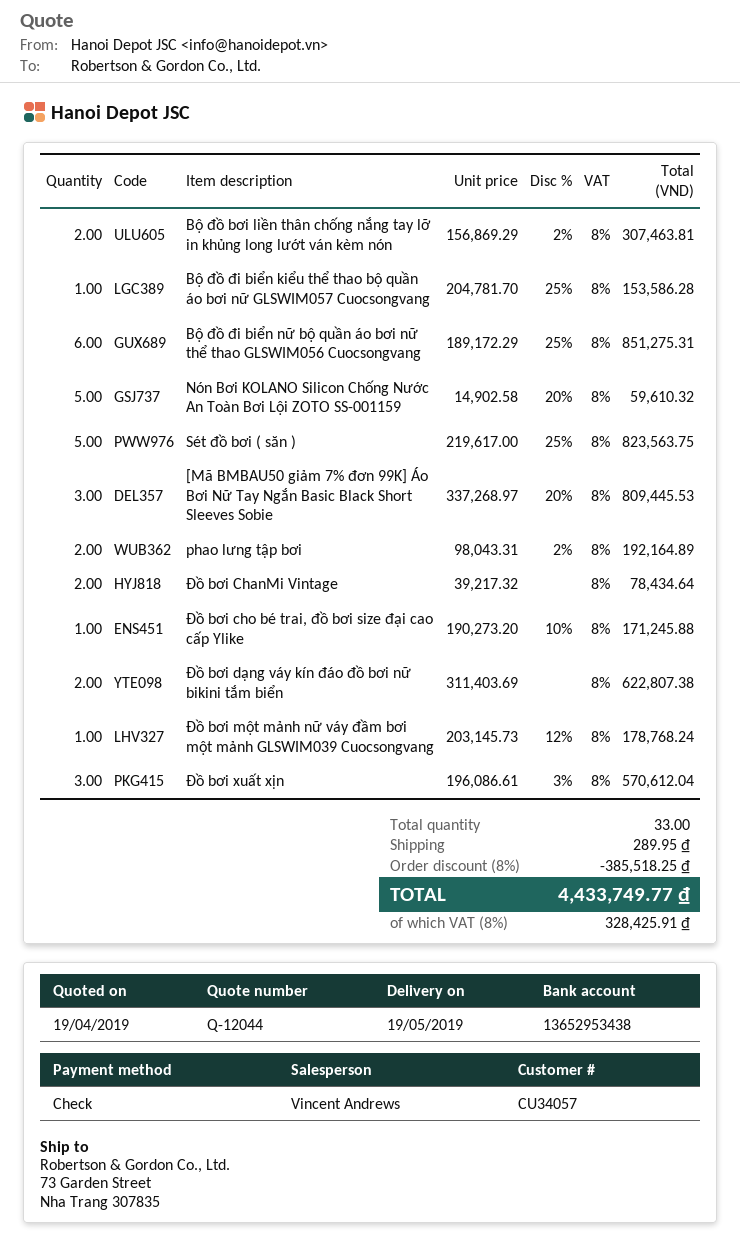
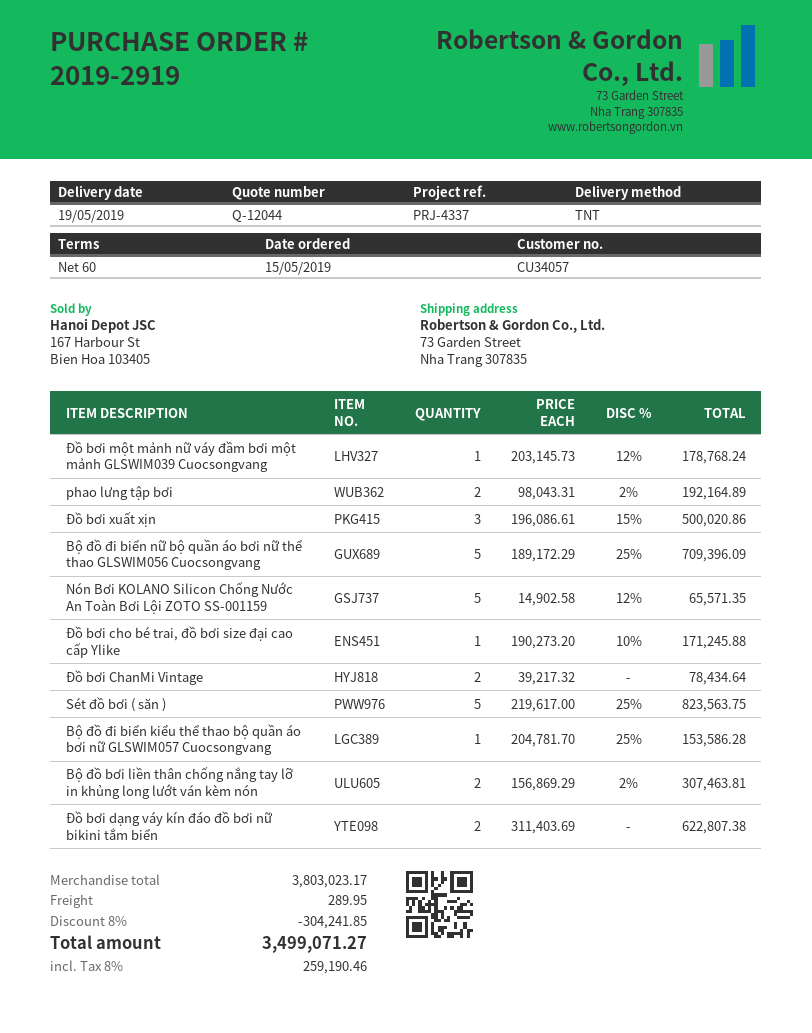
Bộ đồ đi biển nữ bộ quần áo bơi nữ thể thao GLSWIM056 Cuocsongvang: 6 x 189172.29 - 25% = 851275.31 -> 5 x 189172.29 - 25% = 709396.09
Nón Bơi KOLANO Silicon Chống Nước An Toàn Bơi Lội ZOTO SS-001159: 5 x 14902.58 - 20% = 59610.32 -> 5 x 14902.58 - 12% = 65571.35
[Mã BMBAU50 giảm 7% đơn 99K] Áo Bơi Nữ Tay Ngắn Basic Black Short Sleeves Sobie: 3 x 337268.97 - 20% = 809445.53 -> none
Đồ bơi xuất xịn: 3 x 196086.61 - 3% = 570612.04 -> 3 x 196086.61 - 15% = 500020.86
discount: 8% = 385518.25 -> 8% = 304241.85
tax: 8% = 328425.91 -> 8% = 259190.46
total: 4433749.77 -> 3499071.27

